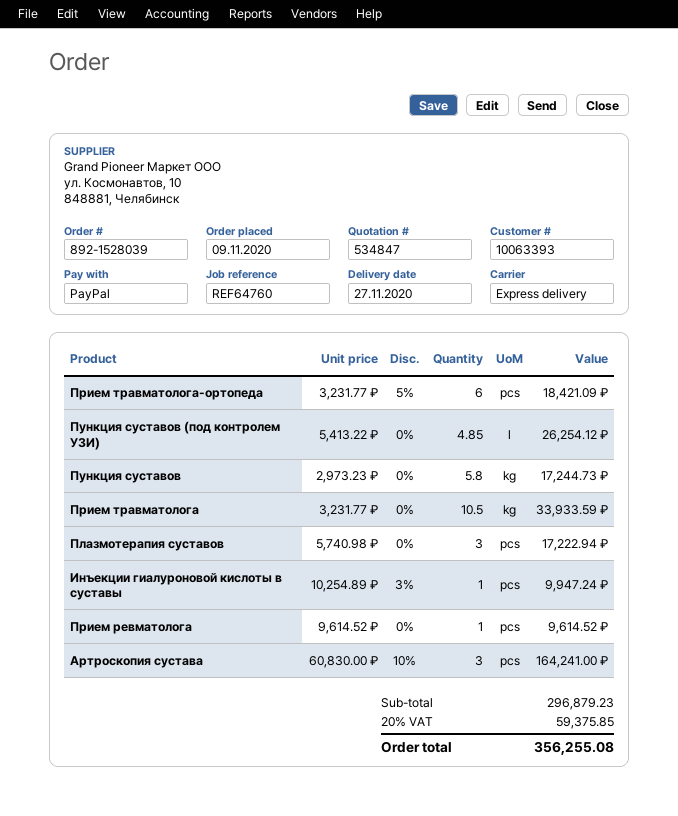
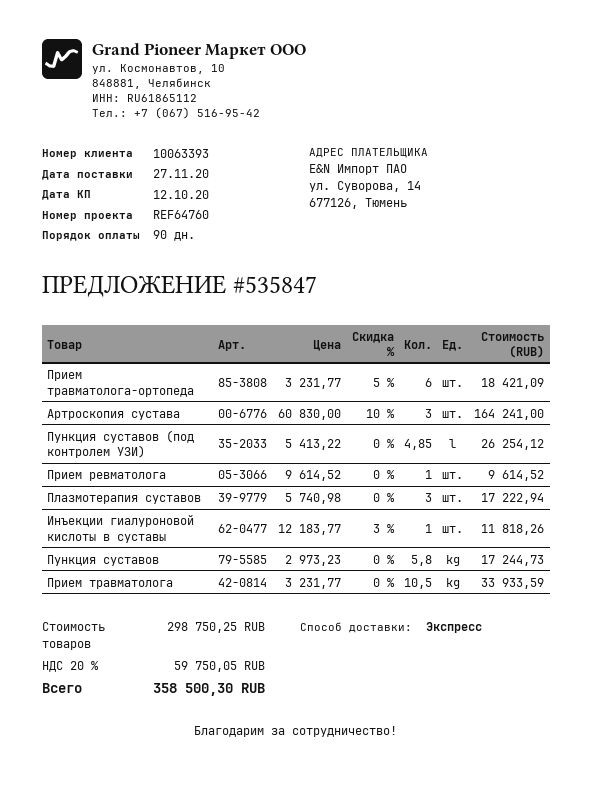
quote number: 534847 -> 535847
Инъекции гиалуроновой кислоты в суставы: 1 x 10254.89 - 3% = 9947.24 -> 1 x 12183.77 - 3% = 11818.26
subtotal: 296879.23 -> 298750.25
tax: 20% = 59375.85 -> 20% = 59750.05
total: 356255.08 -> 358500.30

